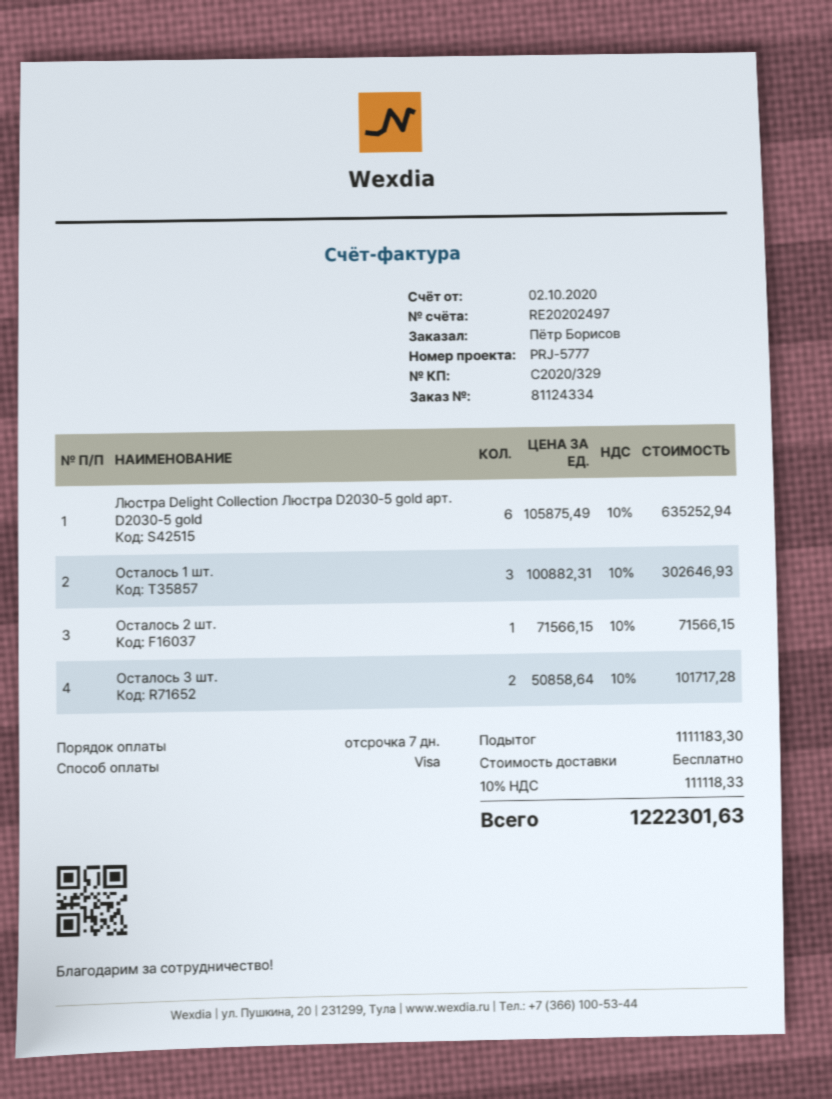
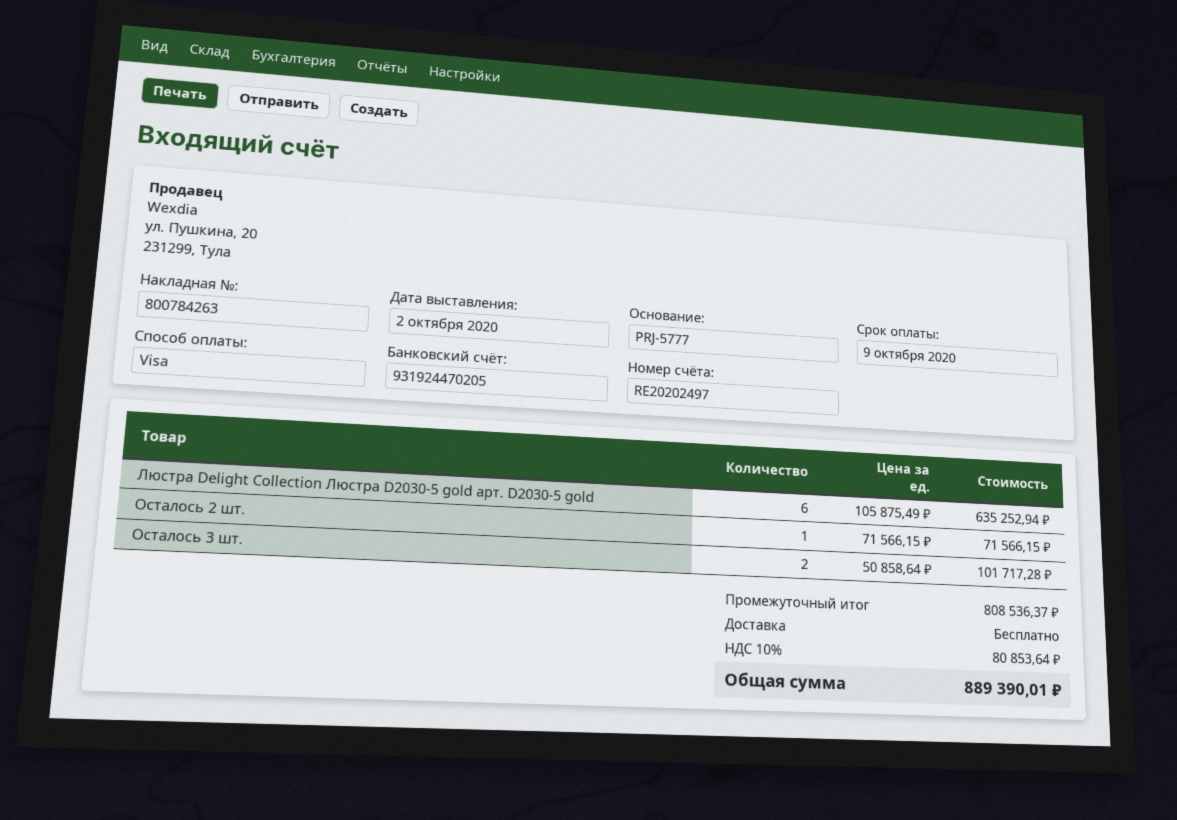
Осталось 1 шт.: 3 x 100882.31 = 302646.93 -> none
subtotal: 1111183.30 -> 808536.37
tax: 10% = 111118.33 -> 10% = 80853.64
total: 1222301.63 -> 889390.01

